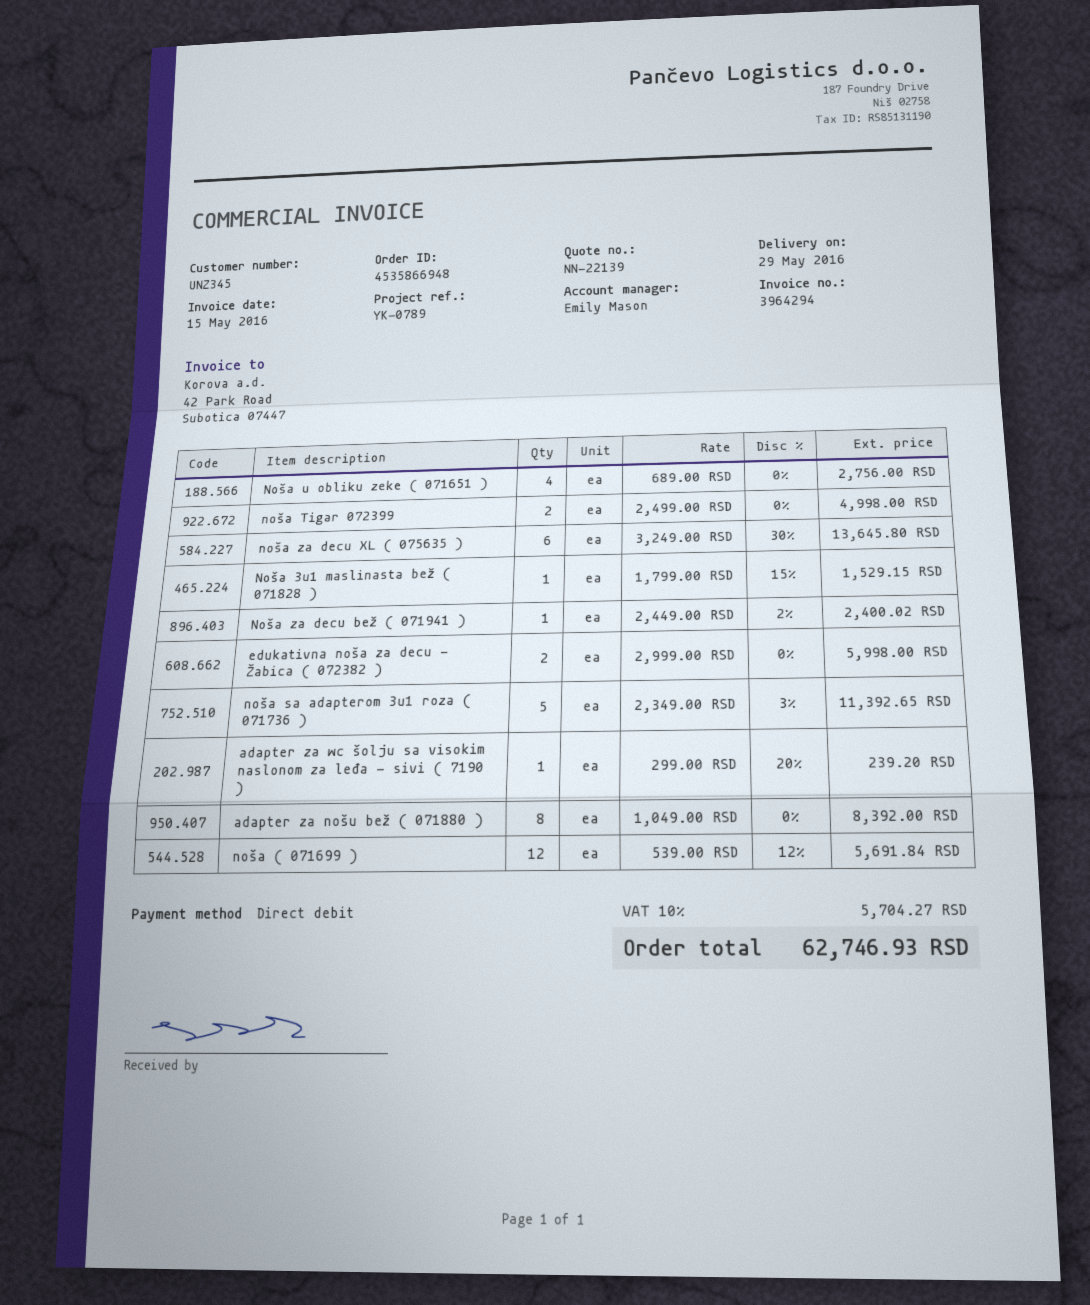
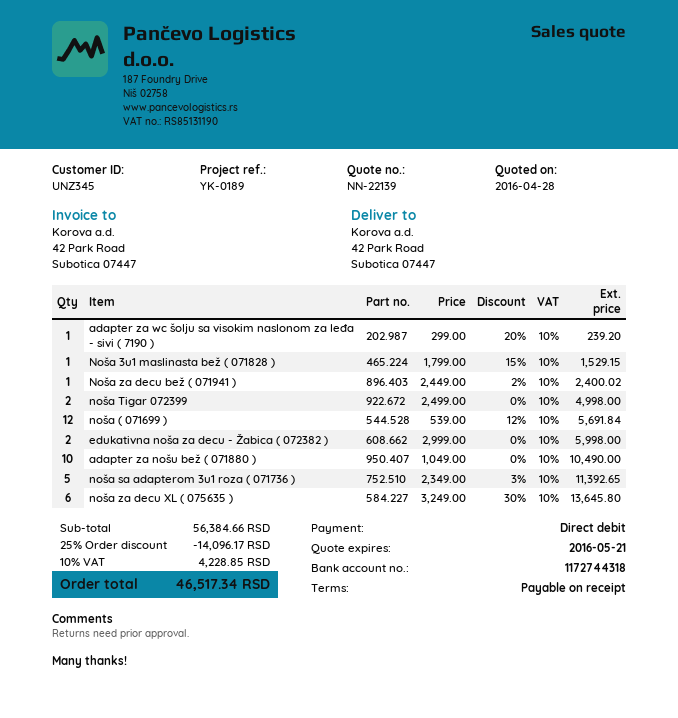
reference: YK-0789 -> YK-0189
Noša u obliku zeke ( 071651 ): 4 x 689.00 = 2756.00 -> none
adapter za nošu bež ( 071880 ): 8 x 1049.00 = 8392.00 -> 10 x 1049.00 = 10490.00
discount: none -> 25% = 14096.17
tax: 10% = 5704.27 -> 10% = 4228.85
total: 62746.93 -> 46517.34

